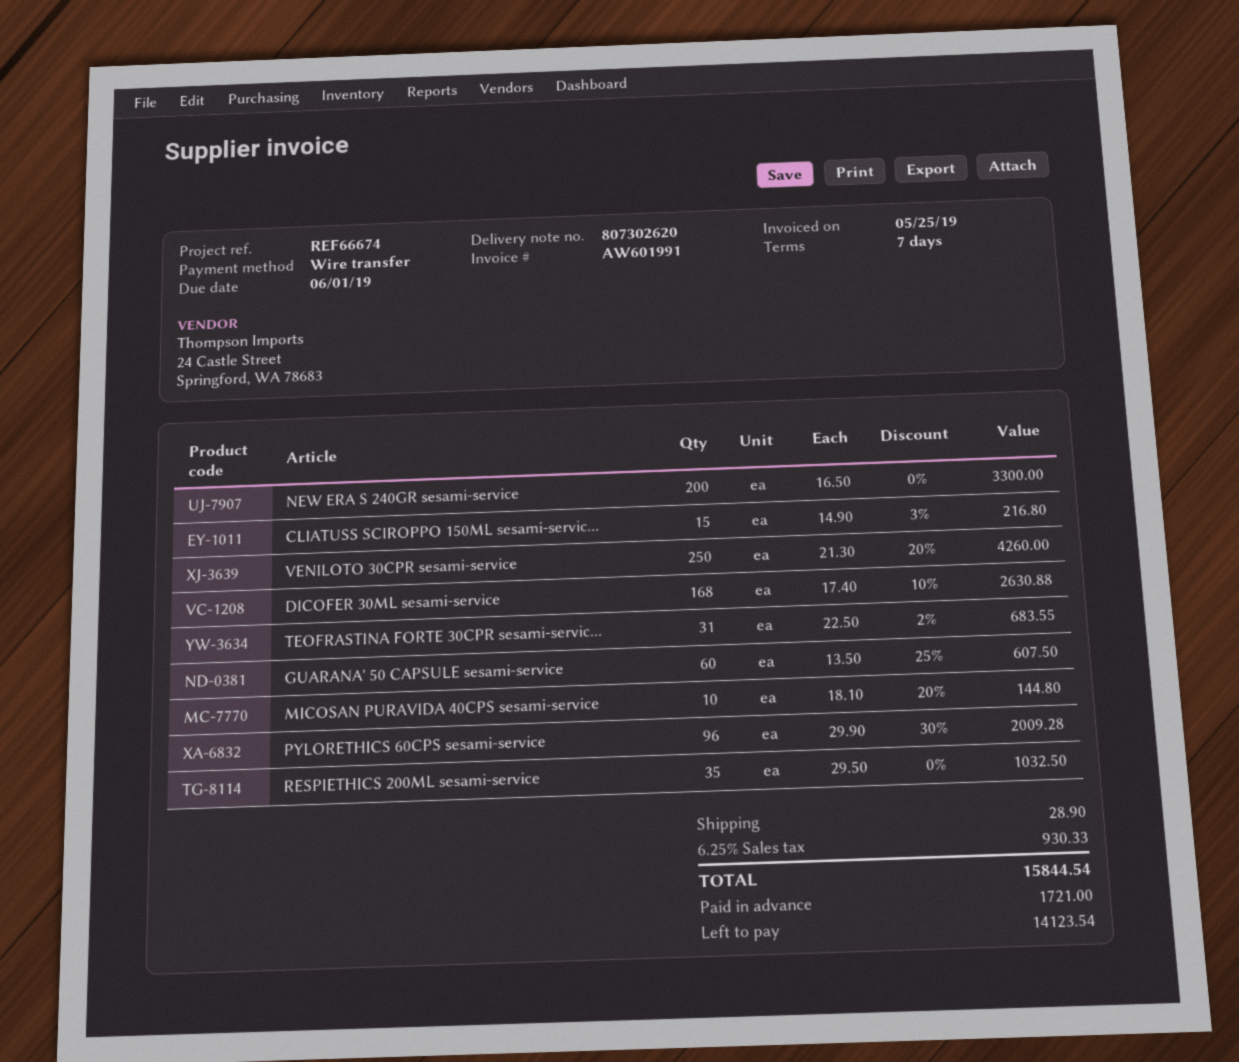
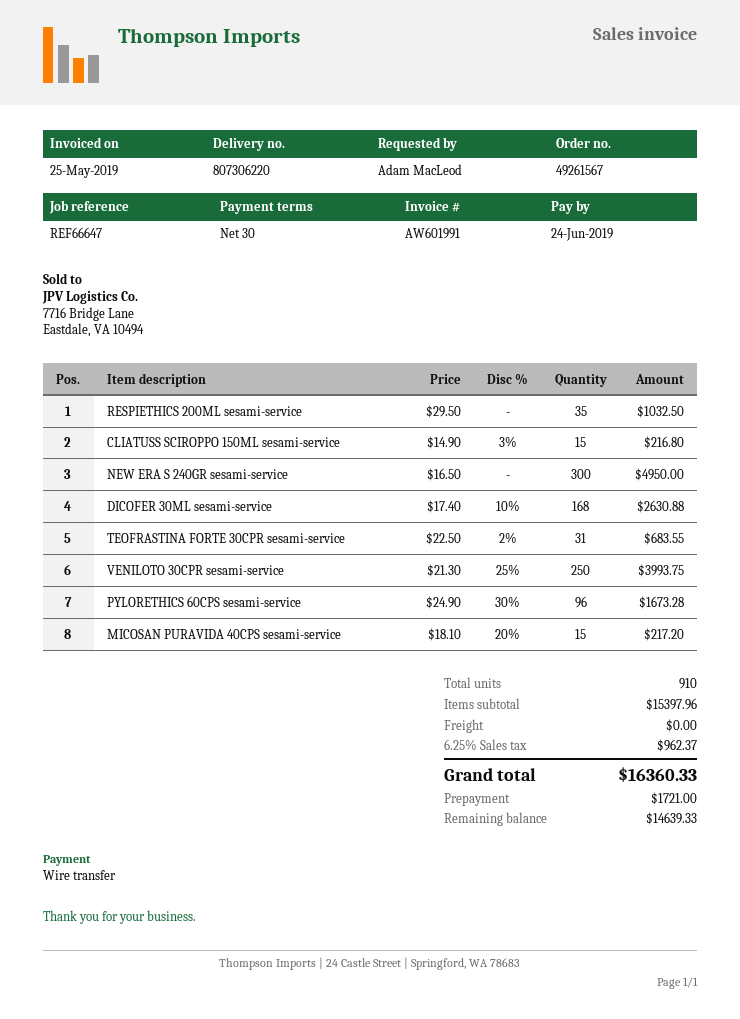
delivery note number: 807302620 -> 807306220
payment terms: 7 days -> 30 days
due date: 2019-06-01 -> 2019-06-24
reference: REF66674 -> REF66647
NEW ERA S 240GR sesami-service: 200 x 16.50 = 3300.00 -> 300 x 16.50 = 4950.00
VENILOTO 30CPR sesami-service: 250 x 21.30 - 20% = 4260.00 -> 250 x 21.30 - 25% = 3993.75
GUARANA' 50 CAPSULE sesami-service: 60 x 13.50 - 25% = 607.50 -> none
MICOSAN PURAVIDA 40CPS sesami-service: 10 x 18.10 - 20% = 144.80 -> 15 x 18.10 - 20% = 217.20
PYLORETHICS 60CPS sesami-service: 96 x 29.90 - 30% = 2009.28 -> 96 x 24.90 - 30% = 1673.28
shipping: 28.90 -> 0.00
tax: 6.25% = 930.33 -> 6.25% = 962.37
total: 15844.54 -> 16360.33
balance: 14123.54 -> 14639.33

